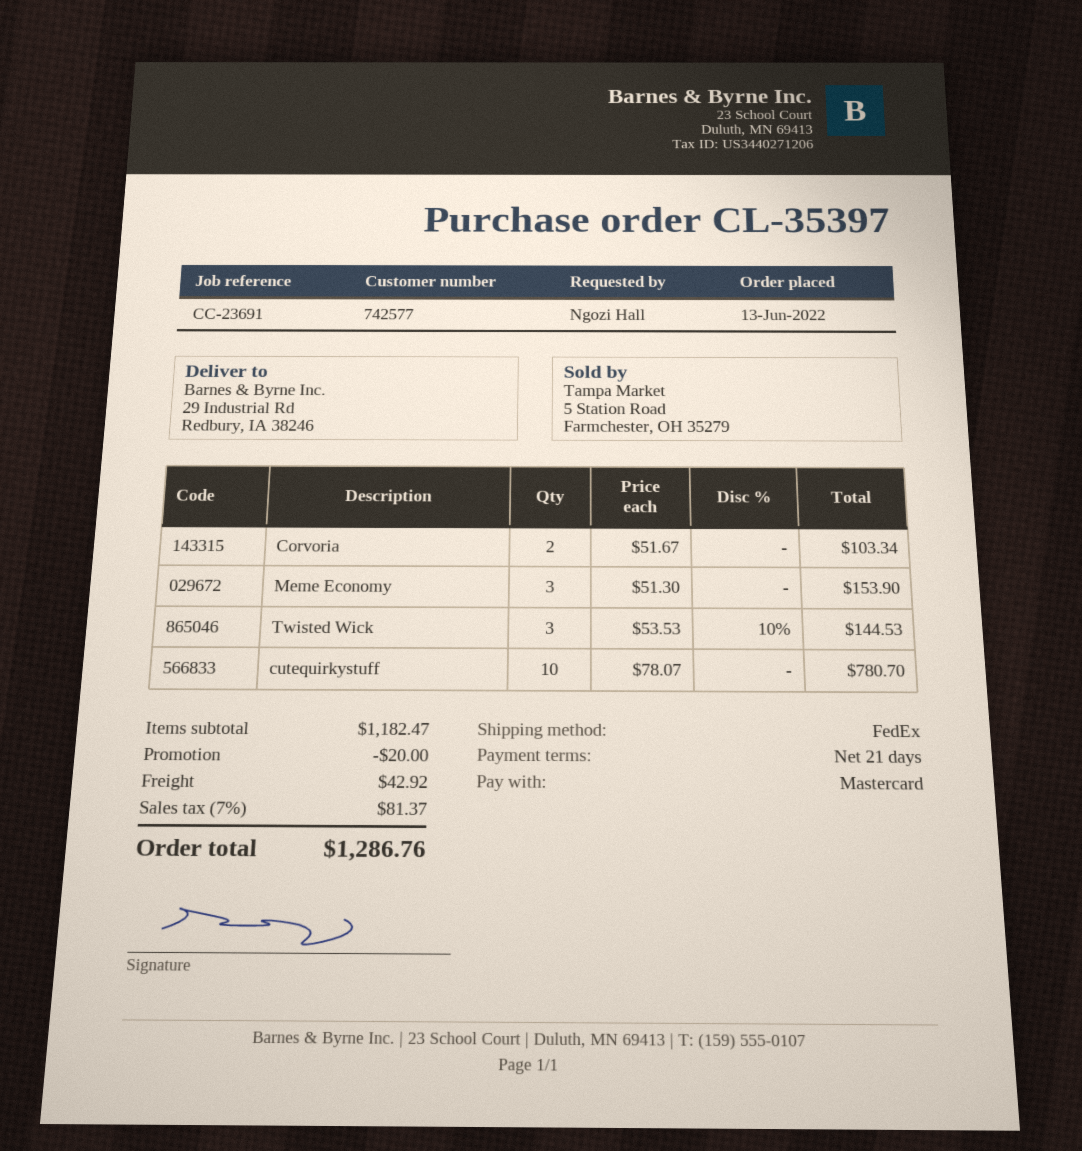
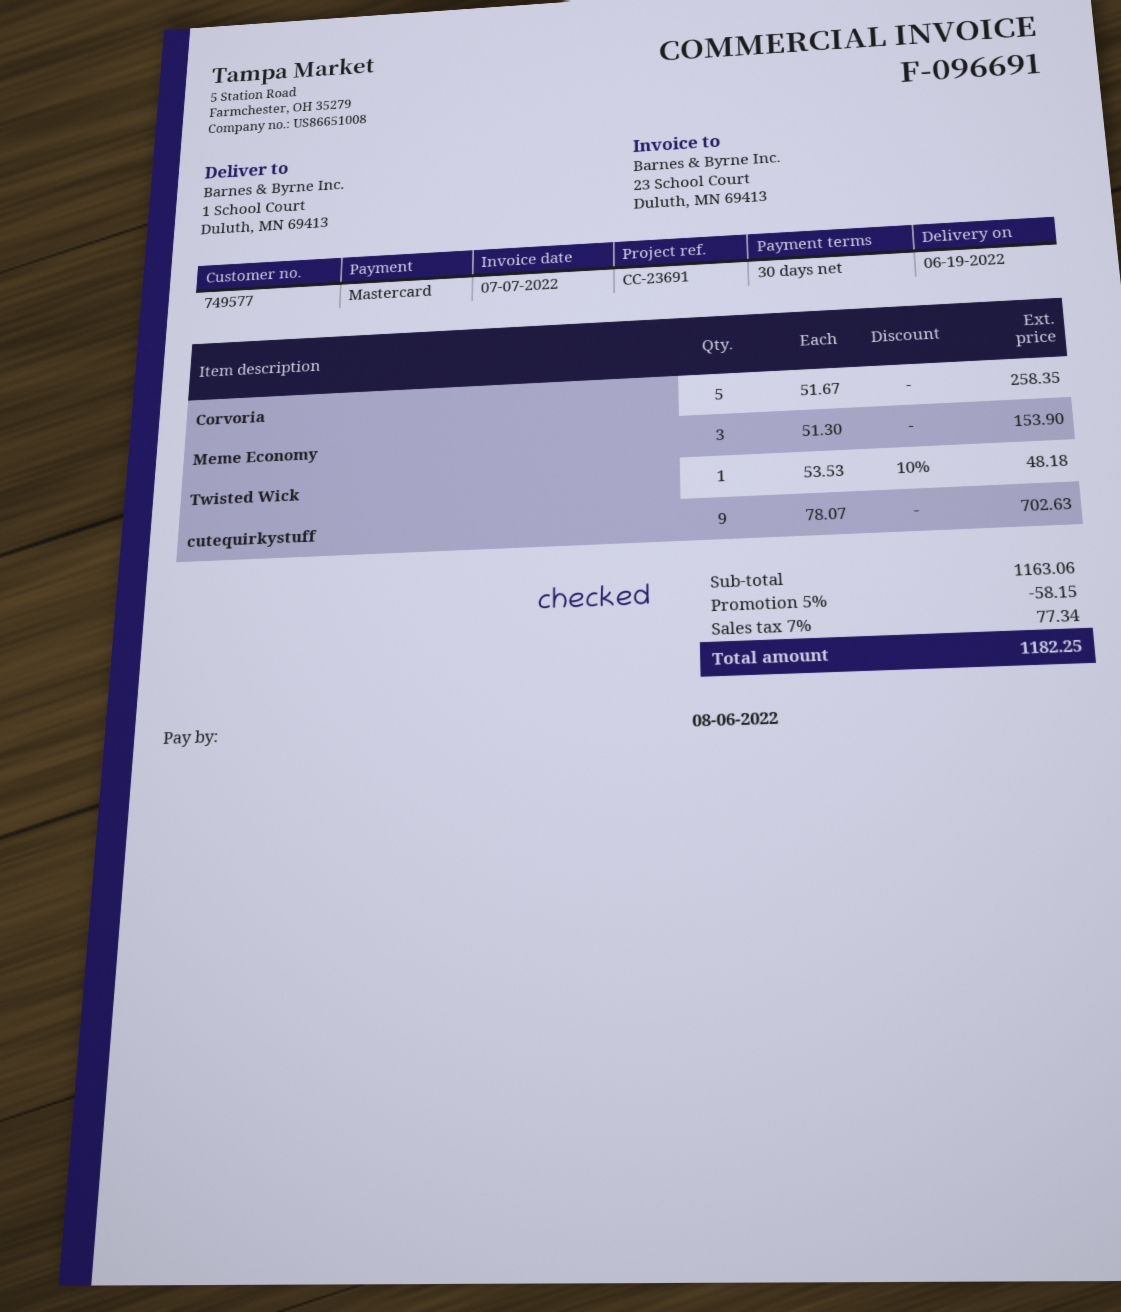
payment terms: 21 days -> 30 days
customer number: 742577 -> 749577
ship to: 29 Industrial Rd, Redbury, IA 38246 -> 1 School Court, Duluth, MN 69413
Corvoria: 2 x 51.67 = 103.34 -> 5 x 51.67 = 258.35
Twisted Wick: 3 x 53.53 - 10% = 144.53 -> 1 x 53.53 - 10% = 48.18
cutequirkystuff: 10 x 78.07 = 780.70 -> 9 x 78.07 = 702.63
subtotal: 1182.47 -> 1163.06
discount: 20.00 -> 58.15
shipping: 42.92 -> none
tax: 7% = 81.37 -> 7% = 77.34
total: 1286.76 -> 1182.25

